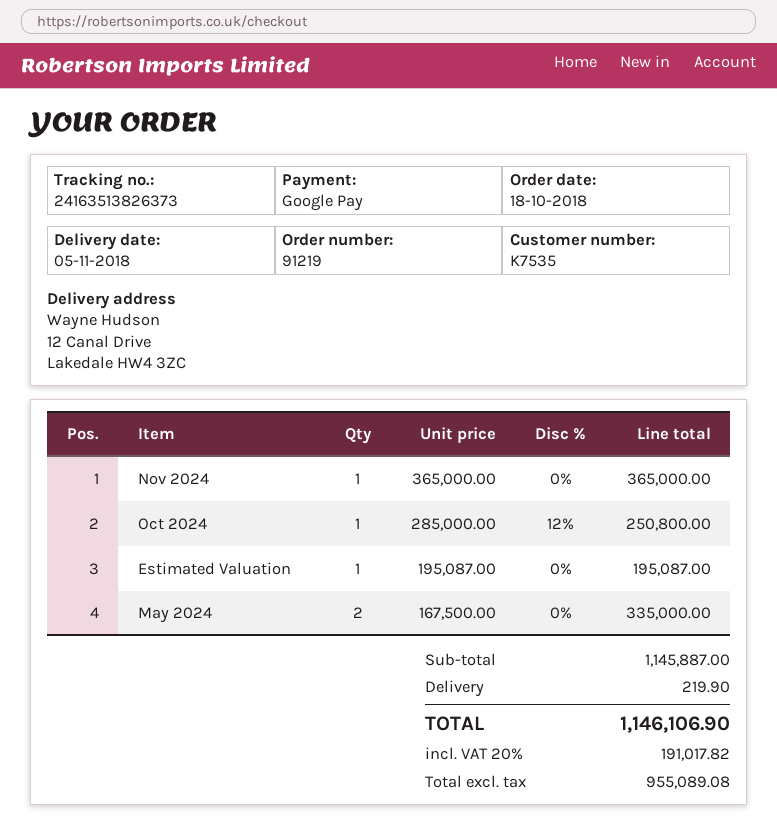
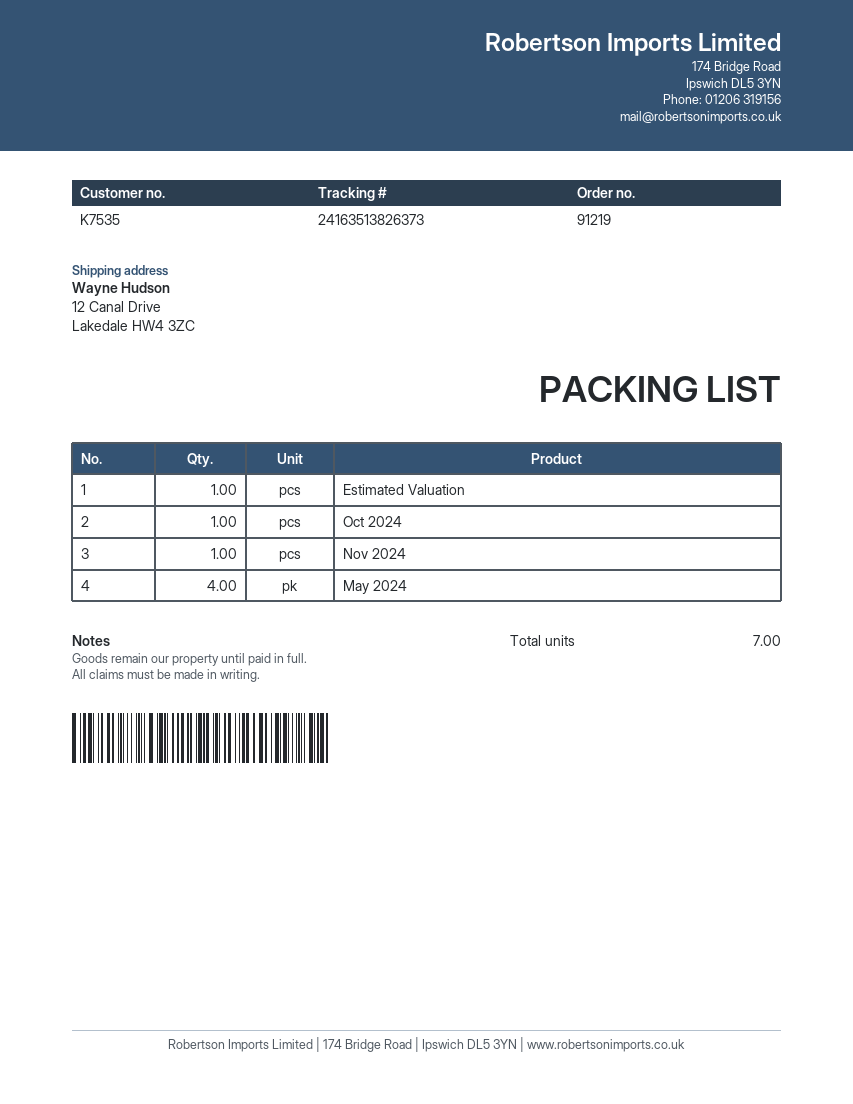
May 2024: 2 -> 4

